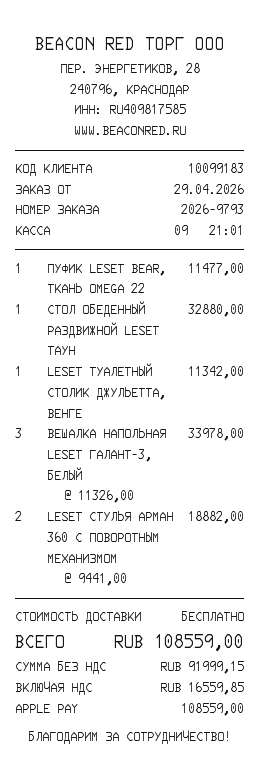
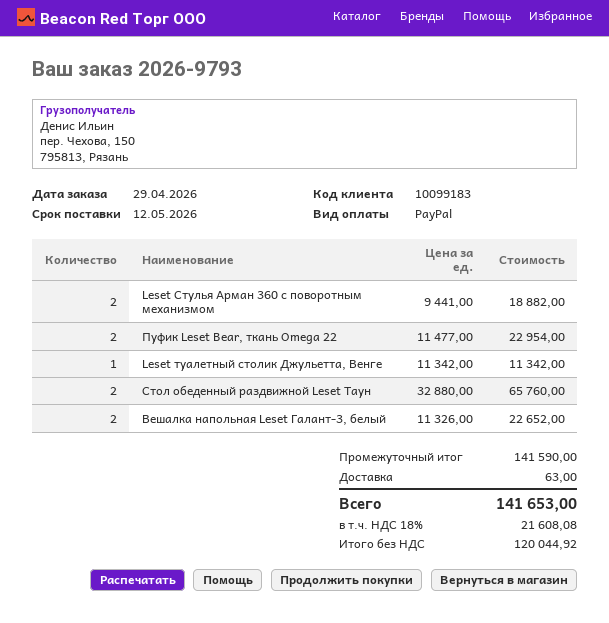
payment method: Apple Pay -> PayPal
ПУФИК LESET BEAR, ТКАНЬ OMEGA 22: 1 x 11477.00 = 11477.00 -> 2 x 11477.00 = 22954.00
СТОЛ ОБЕДЕННЫЙ РАЗДВИЖНОЙ LESET ТАУН: 1 x 32880.00 = 32880.00 -> 2 x 32880.00 = 65760.00
ВЕШАЛКА НАПОЛЬНАЯ LESET ГАЛАНТ-3, БЕЛЫЙ: 3 x 11326.00 = 33978.00 -> 2 x 11326.00 = 22652.00
shipping: 0.00 -> 63.00
net: 91999.15 -> 120044.92
tax: 16559.85 -> 21608.08
total: 108559.00 -> 141653.00

